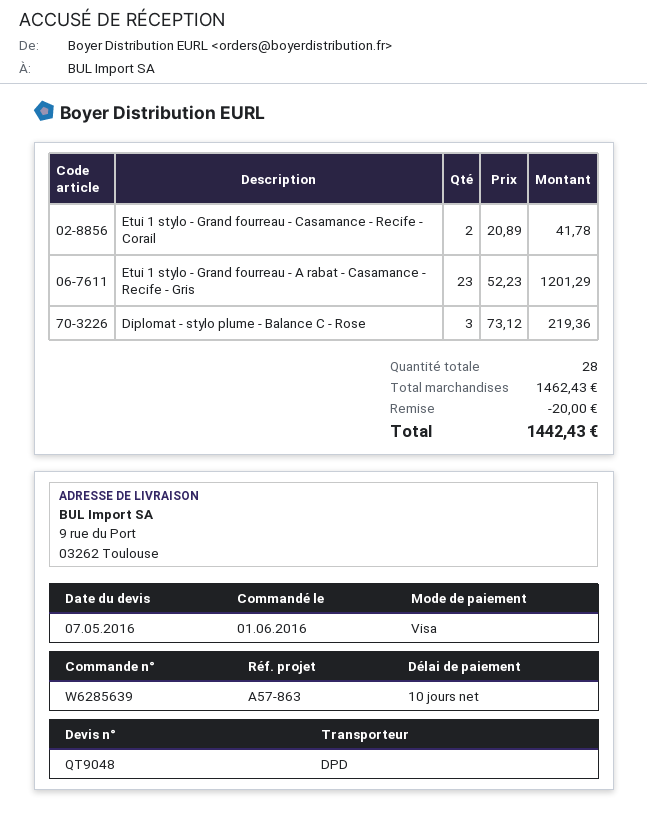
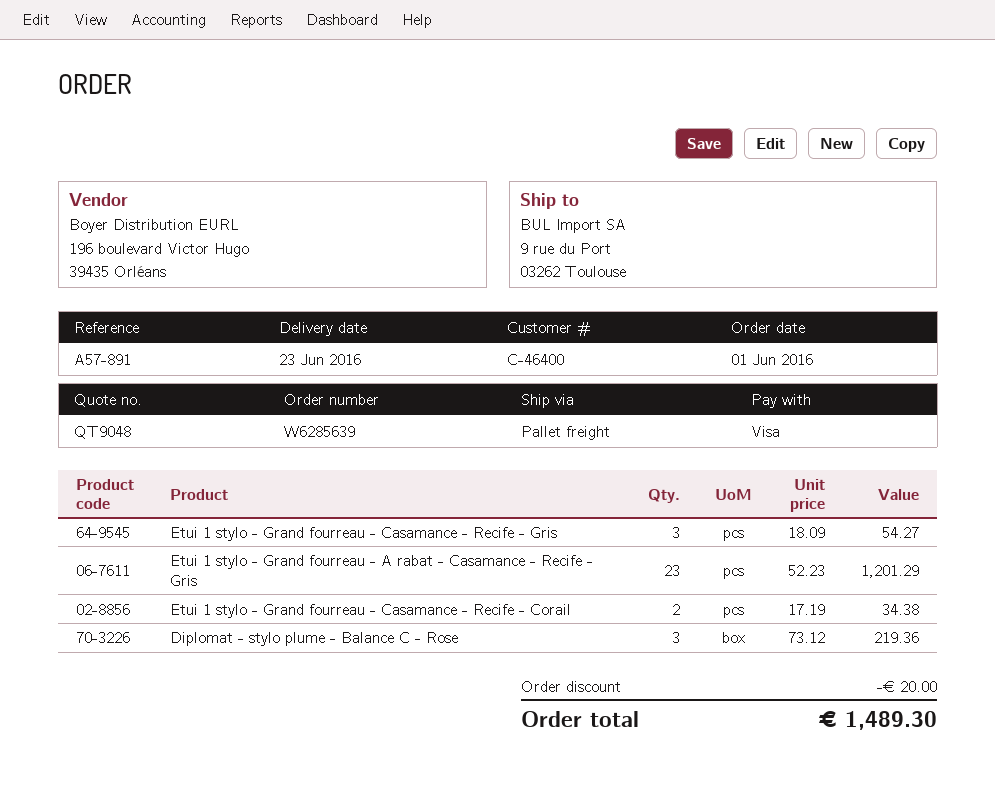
reference: A57-863 -> A57-891
shipping method: DPD -> pallet freight
Etui 1 stylo - Grand fourreau - Casamance - Recife - Corail: 2 x 20.89 = 41.78 -> 2 x 17.19 = 34.38
Etui 1 stylo - Grand fourreau - Casamance - Recife - Gris: none -> 3 x 18.09 = 54.27
total: 1442.43 -> 1489.30

